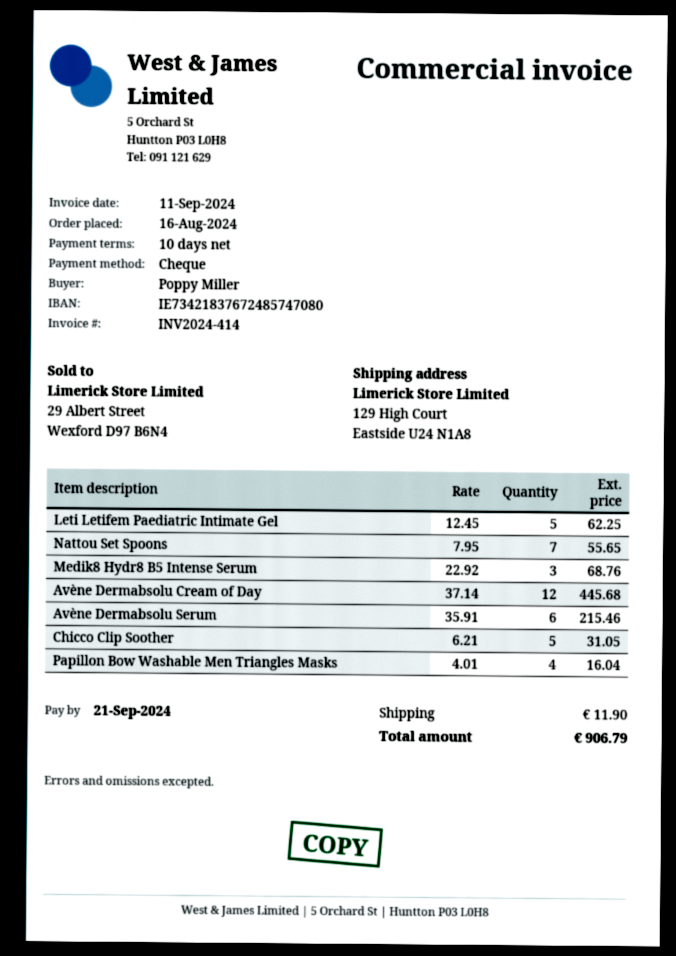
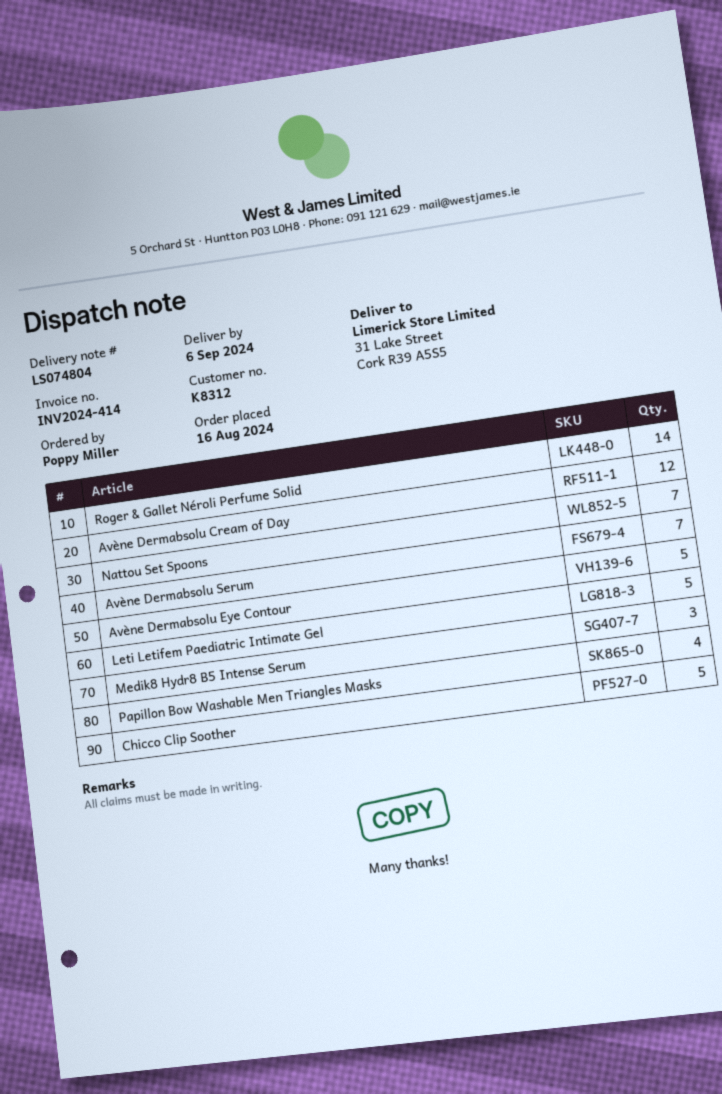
ship to: 129 High Court, Eastside U24 N1A8 -> 31 Lake Street, Cork R39 A5S5
Avène Dermabsolu Serum: 6 -> 7
Roger & Gallet Néroli Perfume Solid: none -> 14
Avène Dermabsolu Eye Contour: none -> 5

